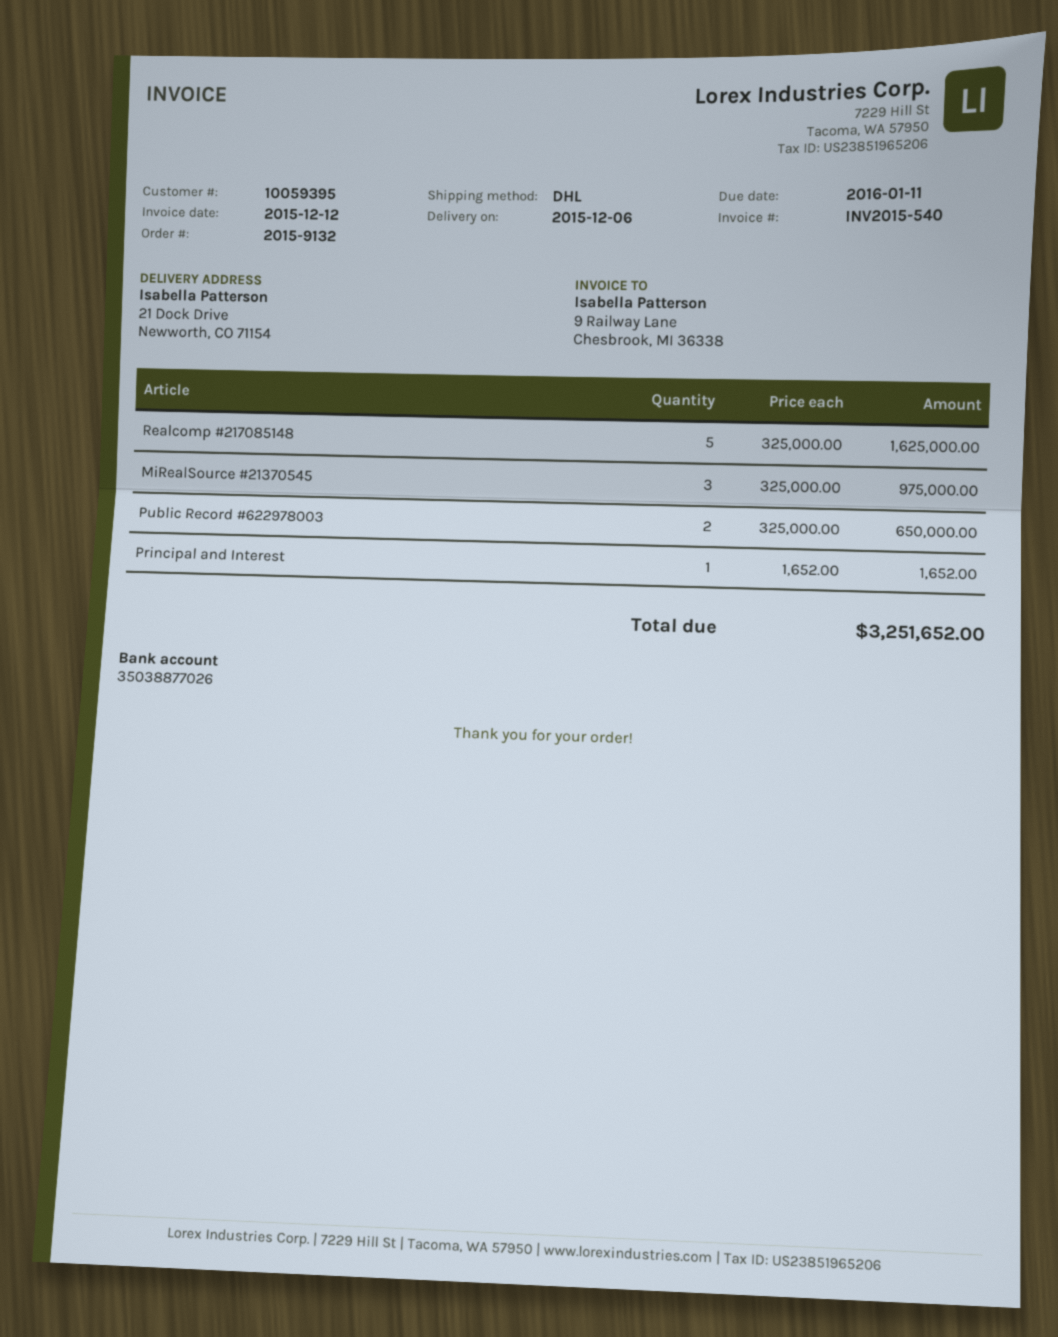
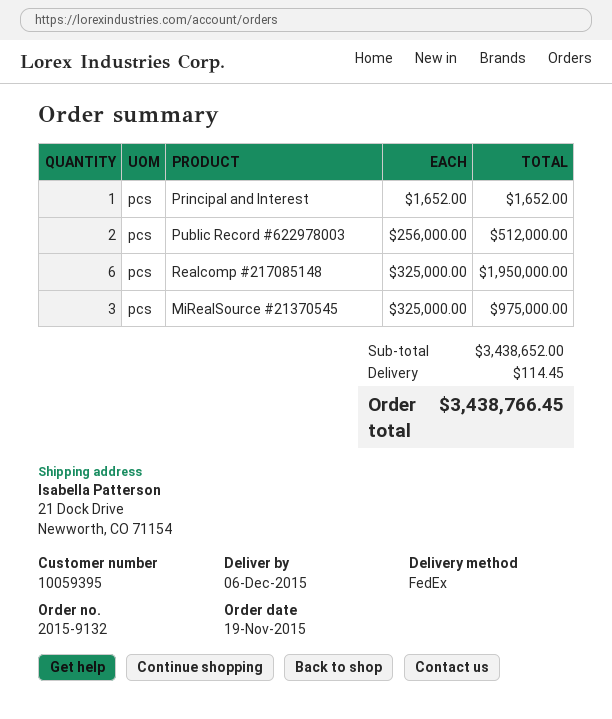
shipping method: DHL -> FedEx
Realcomp #217085148: 5 x 325000.00 = 1625000.00 -> 6 x 325000.00 = 1950000.00
Public Record #622978003: 2 x 325000.00 = 650000.00 -> 2 x 256000.00 = 512000.00
shipping: none -> 114.45
total: 3251652.00 -> 3438766.45

